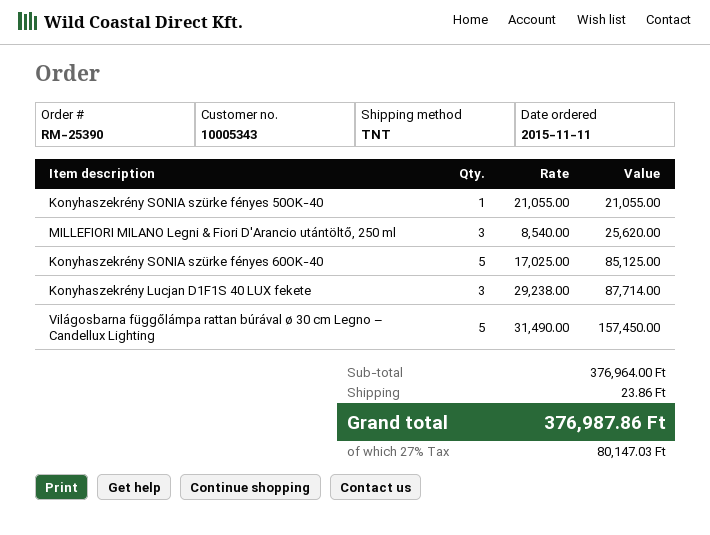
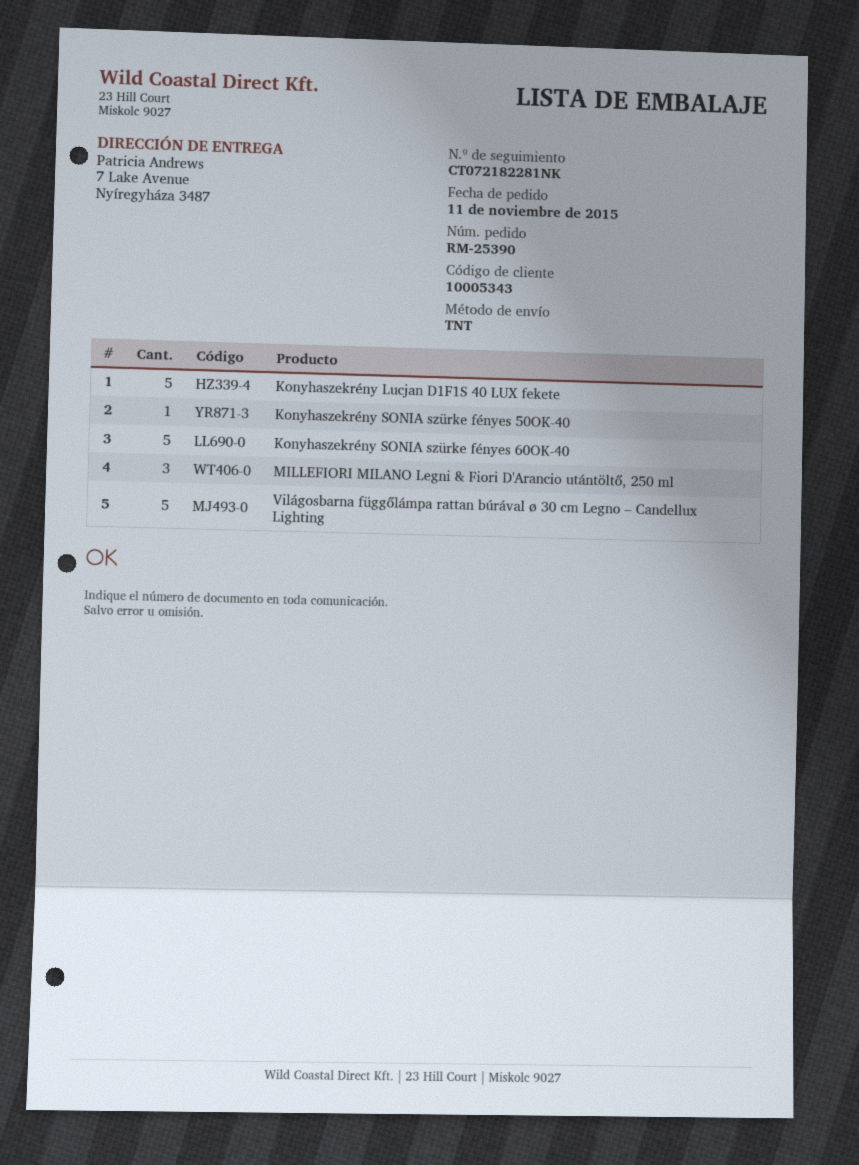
Konyhaszekrény Lucjan D1F1S 40 LUX fekete: 3 -> 5

